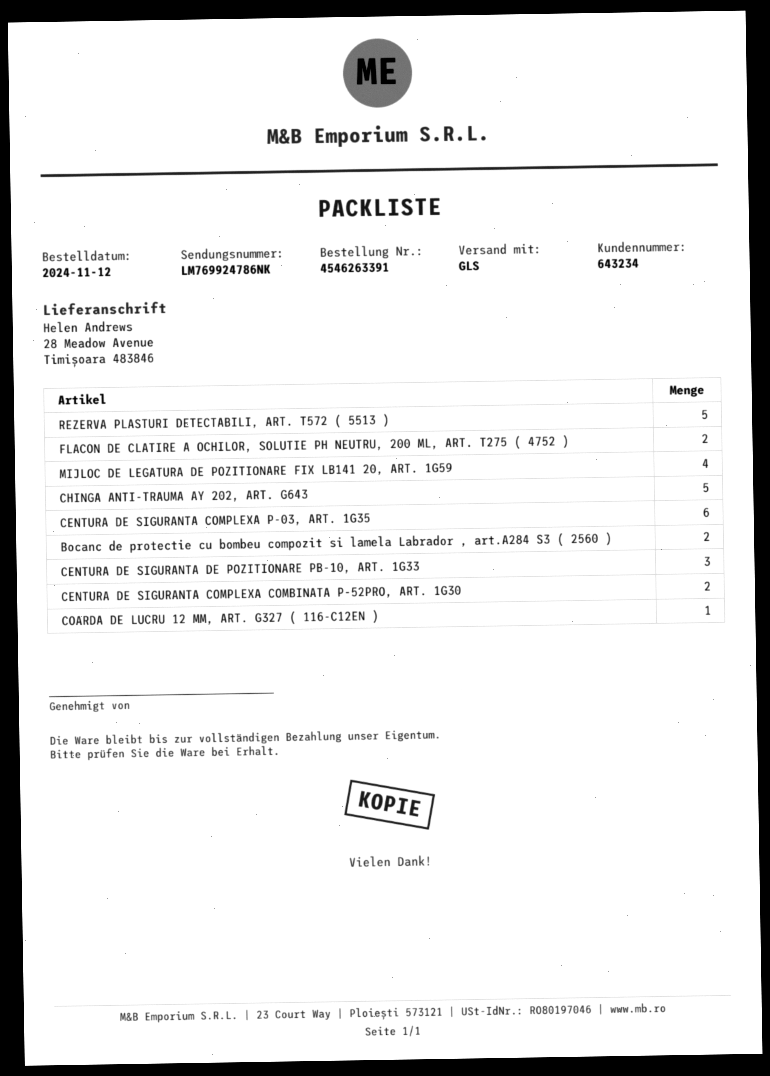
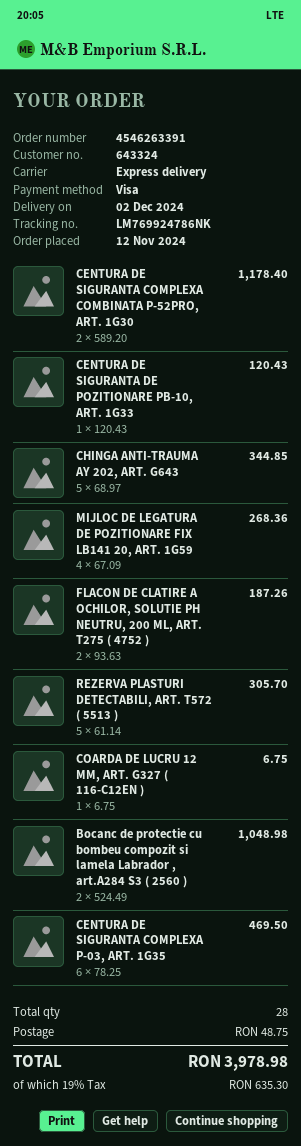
customer number: 643234 -> 643324
shipping method: GLS -> express
CENTURA DE SIGURANTA DE POZITIONARE PB-10, ART. 1G33: 3 -> 1

